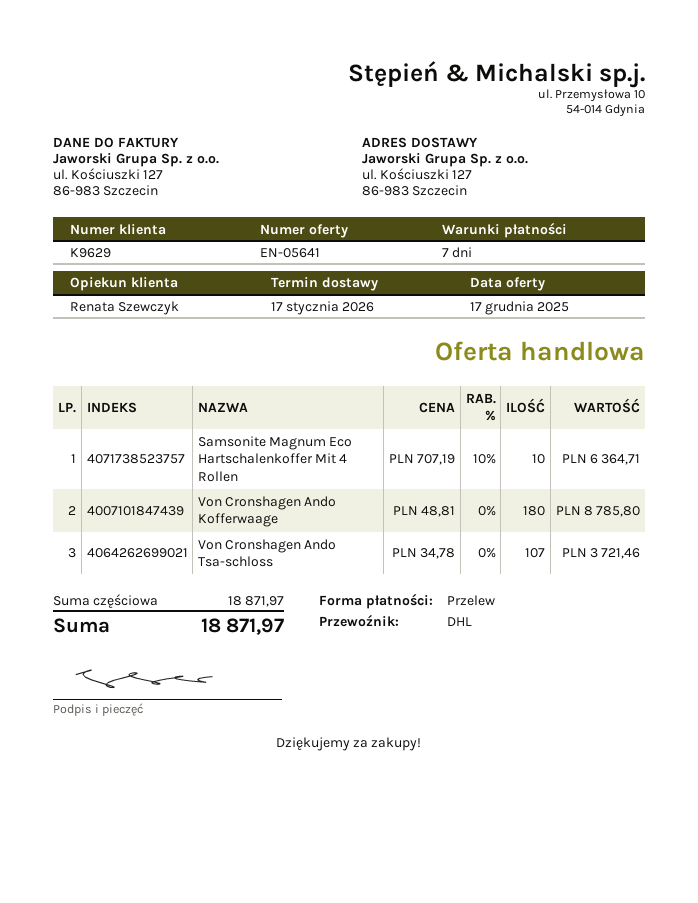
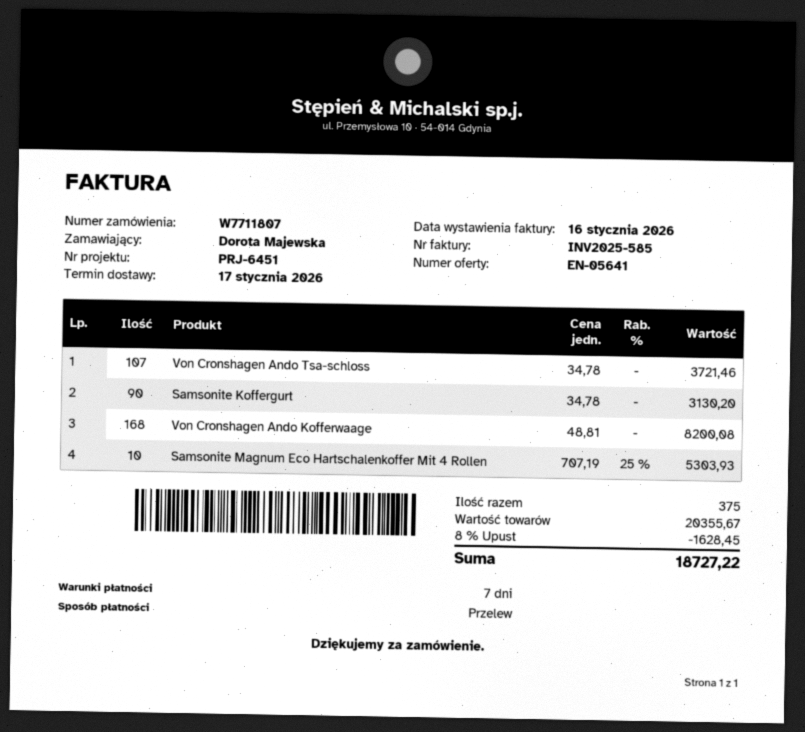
Samsonite Magnum Eco Hartschalenkoffer Mit 4 Rollen: 10 x 707.19 - 10% = 6364.71 -> 10 x 707.19 - 25% = 5303.93
Von Cronshagen Ando Kofferwaage: 180 x 48.81 = 8785.80 -> 168 x 48.81 = 8200.08
Samsonite Koffergurt: none -> 90 x 34.78 = 3130.20
subtotal: 18871.97 -> 20355.67
discount: none -> 8% = 1628.45
total: 18871.97 -> 18727.22

